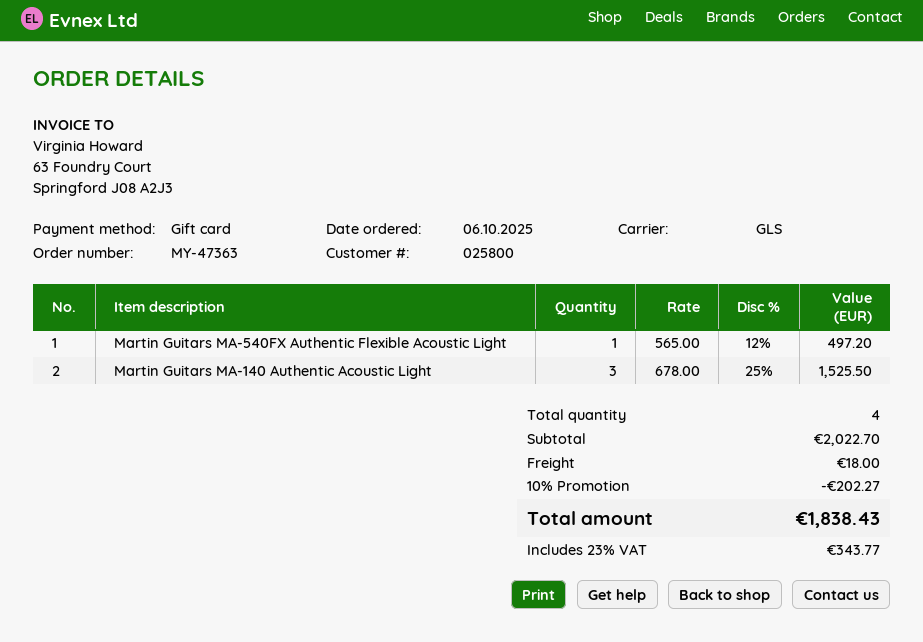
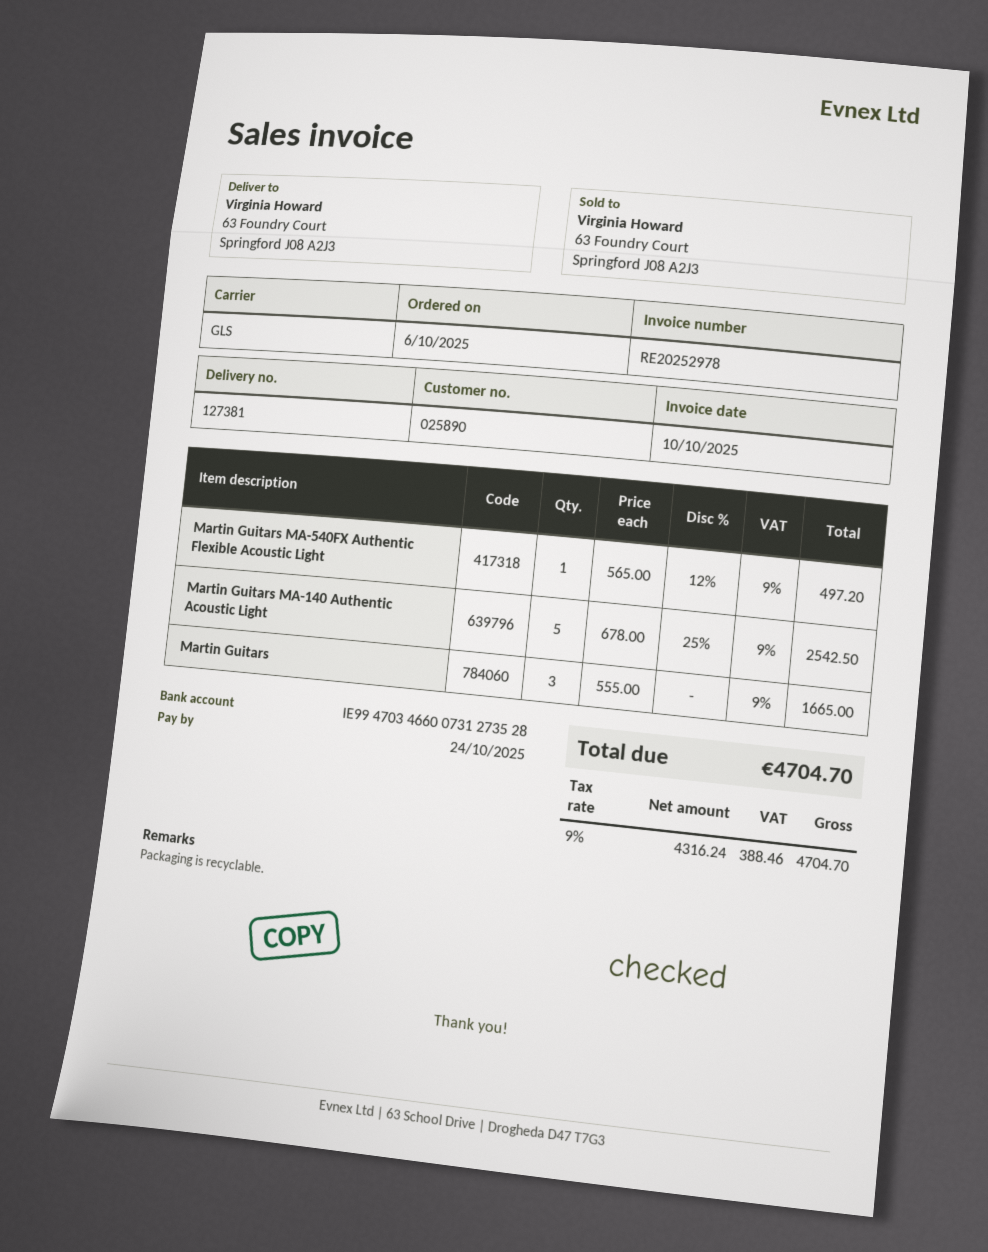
customer number: 025800 -> 025890
Martin Guitars MA-140 Authentic Acoustic Light: 3 x 678.00 - 25% = 1525.50 -> 5 x 678.00 - 25% = 2542.50
Martin Guitars: none -> 3 x 555.00 = 1665.00
discount: 10% = 202.27 -> none
shipping: 18.00 -> none
tax: 23% = 343.77 -> 9% = 388.46
total: 1838.43 -> 4704.70

